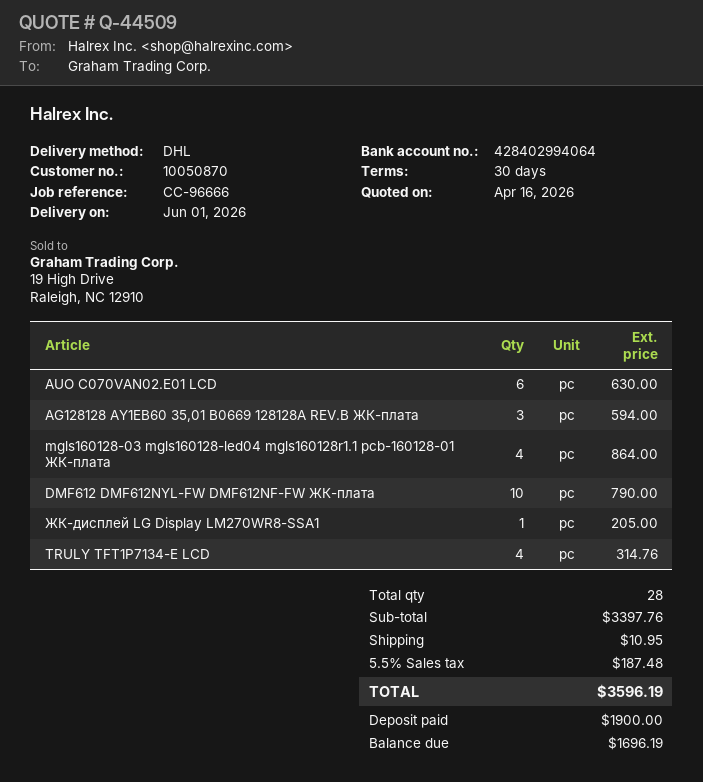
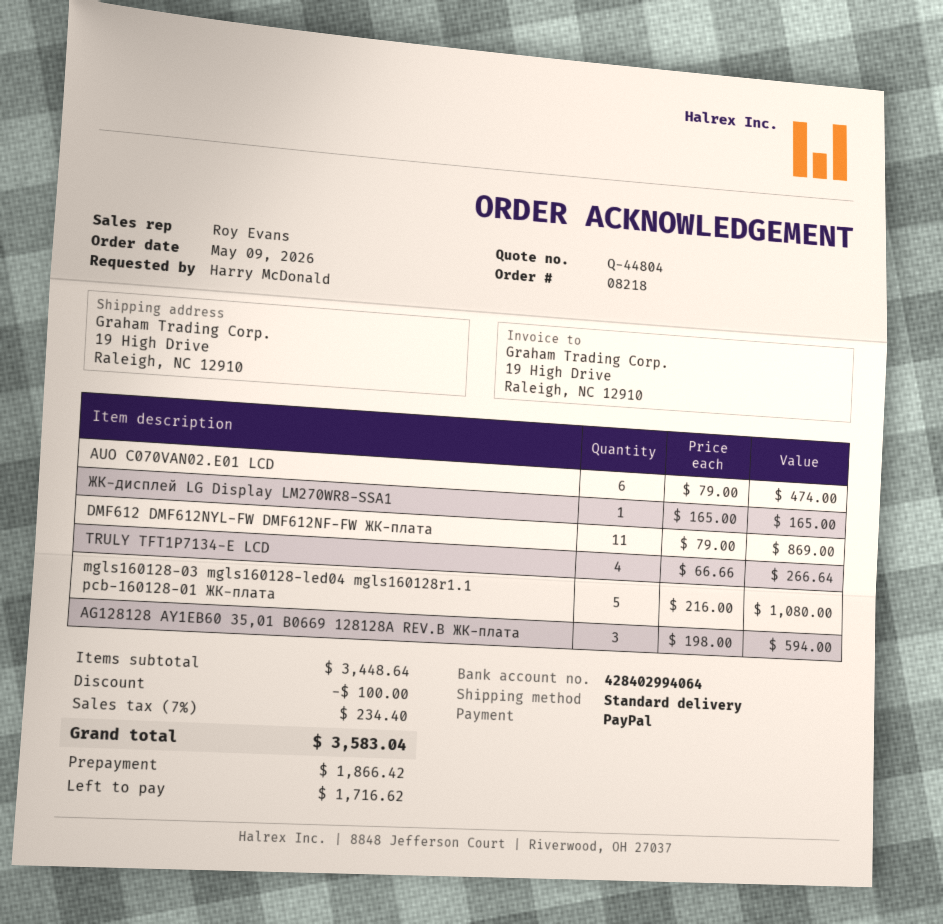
quote number: Q-44509 -> Q-44804
shipping method: DHL -> standard
AUO C070VAN02.E01 LCD: 6 for 630.00 -> 6 for 474.00
mgls160128-03 mgls160128-led04 mgls160128r1.1 pcb-160128-01 ЖК-плата: 4 for 864.00 -> 5 for 1080.00
DMF612 DMF612NYL-FW DMF612NF-FW ЖК-плата: 10 for 790.00 -> 11 for 869.00
ЖК-дисплей LG Display LM270WR8-SSA1: 1 for 205.00 -> 1 for 165.00
TRULY TFT1P7134-E LCD: 4 for 314.76 -> 4 for 266.64
subtotal: 3397.76 -> 3448.64
discount: none -> 100.00
shipping: 10.95 -> none
tax: 5.5% = 187.48 -> 7% = 234.40
total: 3596.19 -> 3583.04
deposit: 1900.00 -> 1866.42
balance: 1696.19 -> 1716.62

